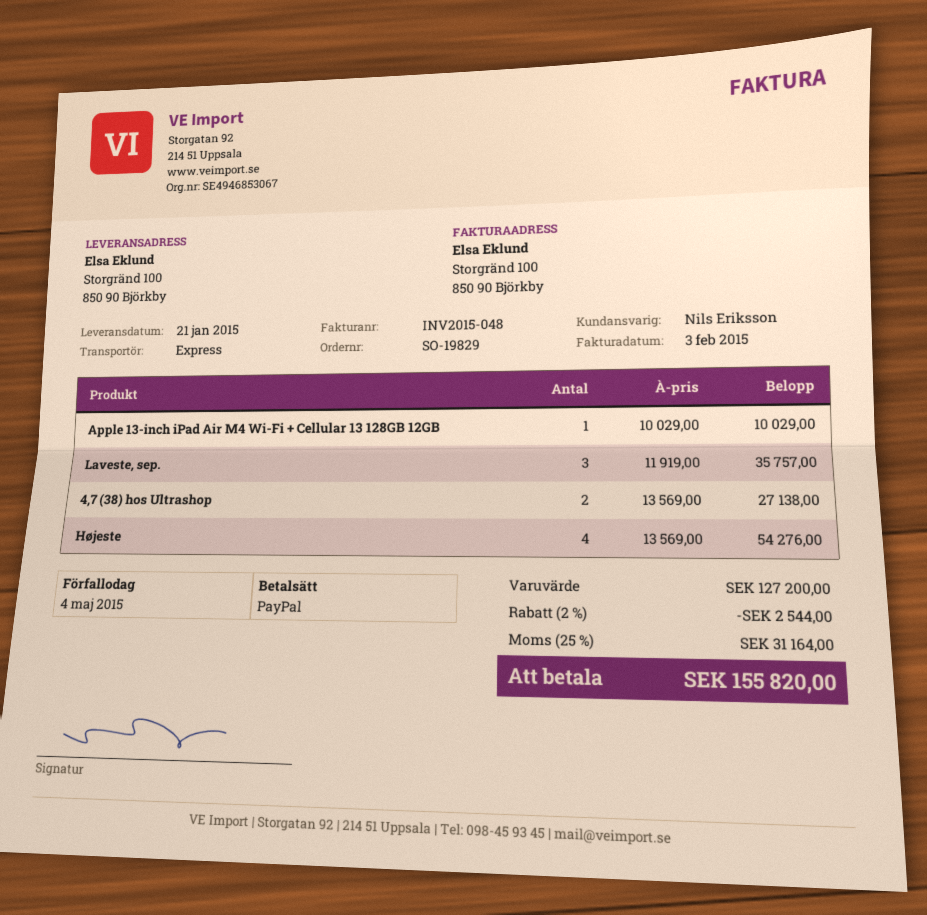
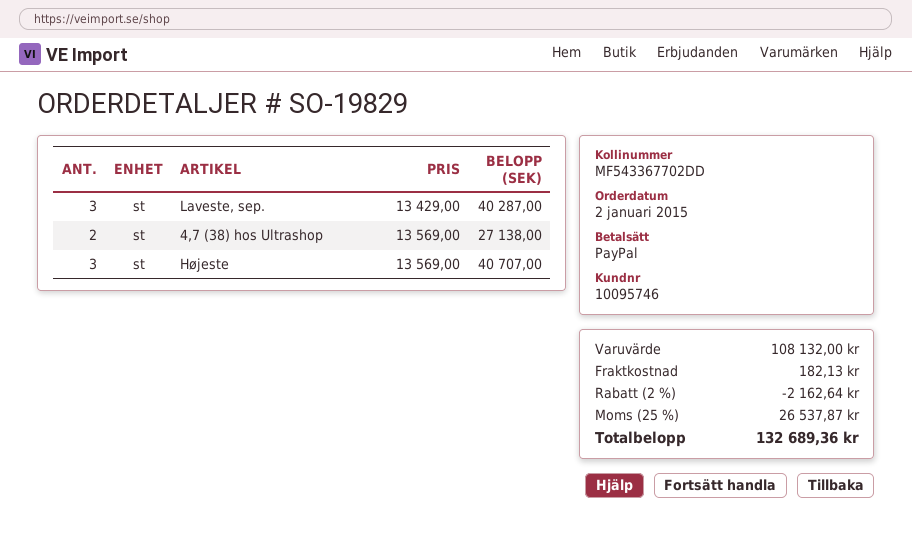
Apple 13-inch iPad Air M4 Wi-Fi + Cellular 13 128GB 12GB: 1 x 10029.00 = 10029.00 -> none
Laveste, sep.: 3 x 11919.00 = 35757.00 -> 3 x 13429.00 = 40287.00
Højeste: 4 x 13569.00 = 54276.00 -> 3 x 13569.00 = 40707.00
subtotal: 127200.00 -> 108132.00
discount: 2% = 2544.00 -> 2% = 2162.64
shipping: none -> 182.13
tax: 25% = 31164.00 -> 25% = 26537.87
total: 155820.00 -> 132689.36

